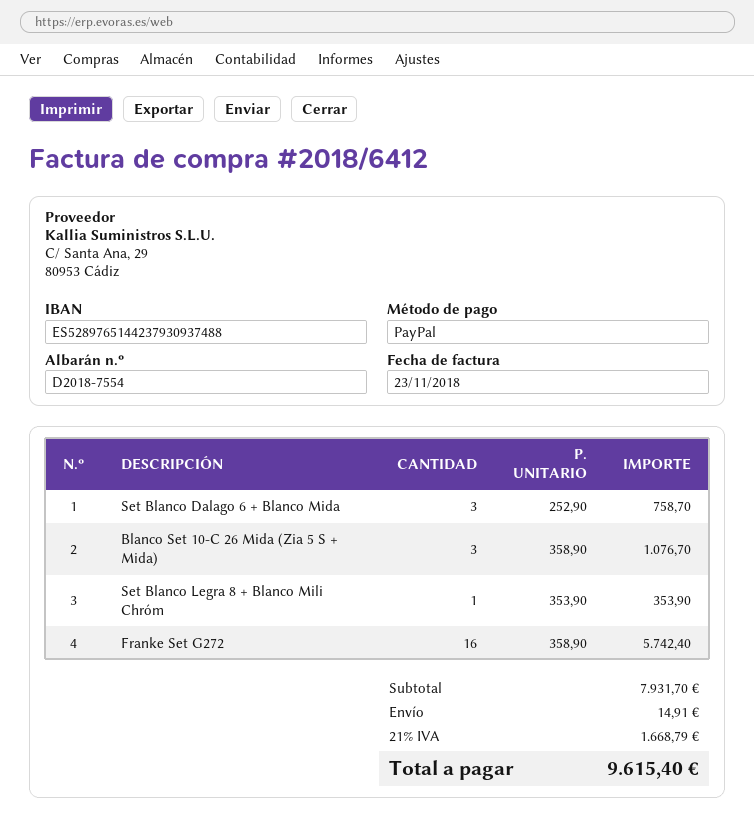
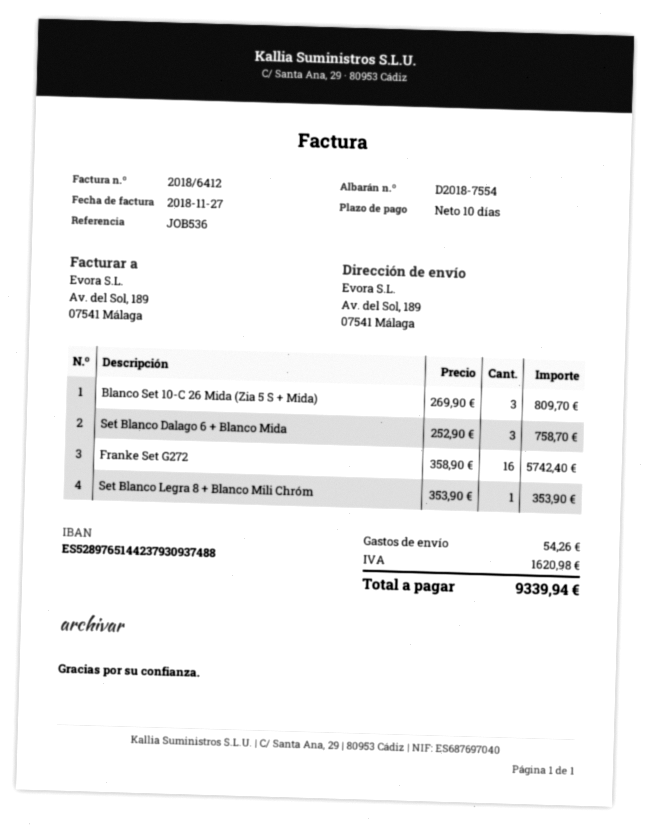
invoice date: 2018-11-23 -> 2018-11-27
Blanco Set 10-C 26 Mida (Zia 5 S + Mida): 3 x 358.90 = 1076.70 -> 3 x 269.90 = 809.70
shipping: 14.91 -> 54.26
tax: 1668.79 -> 1620.98
total: 9615.40 -> 9339.94

